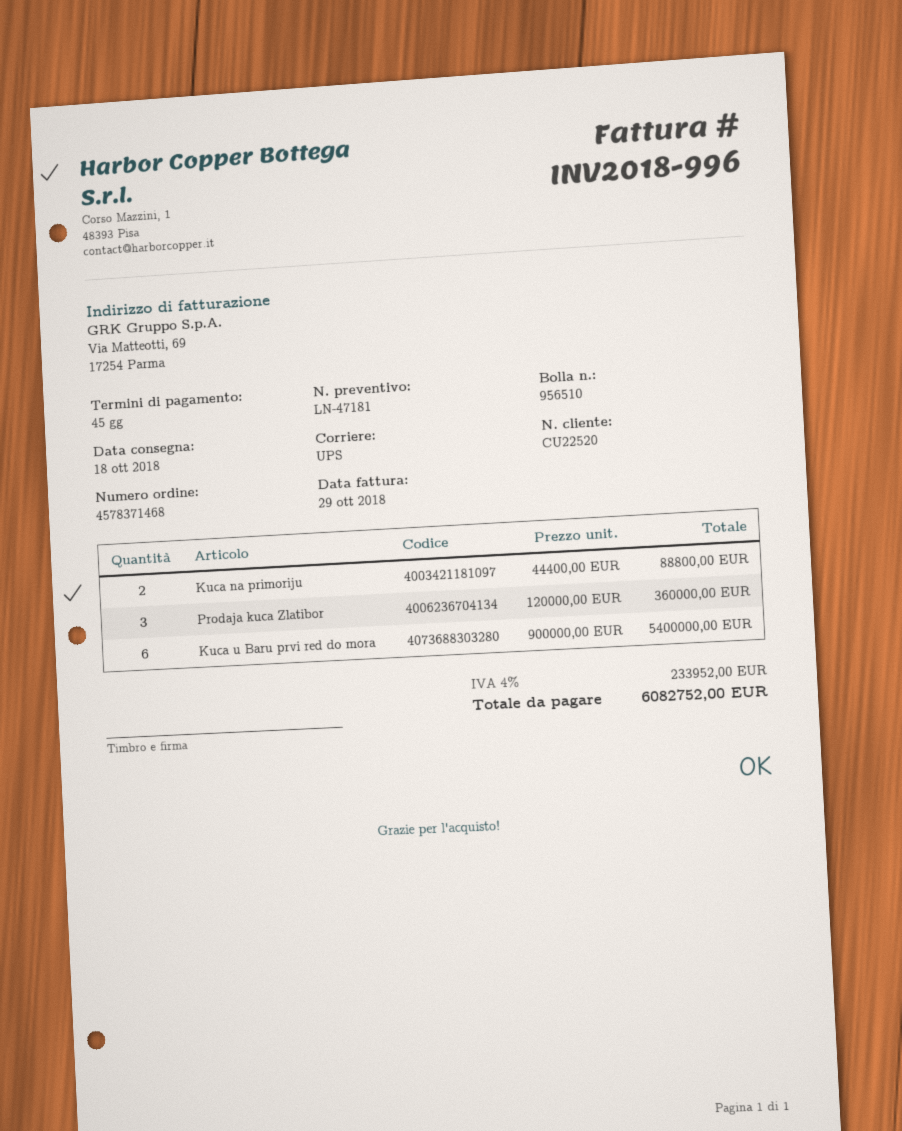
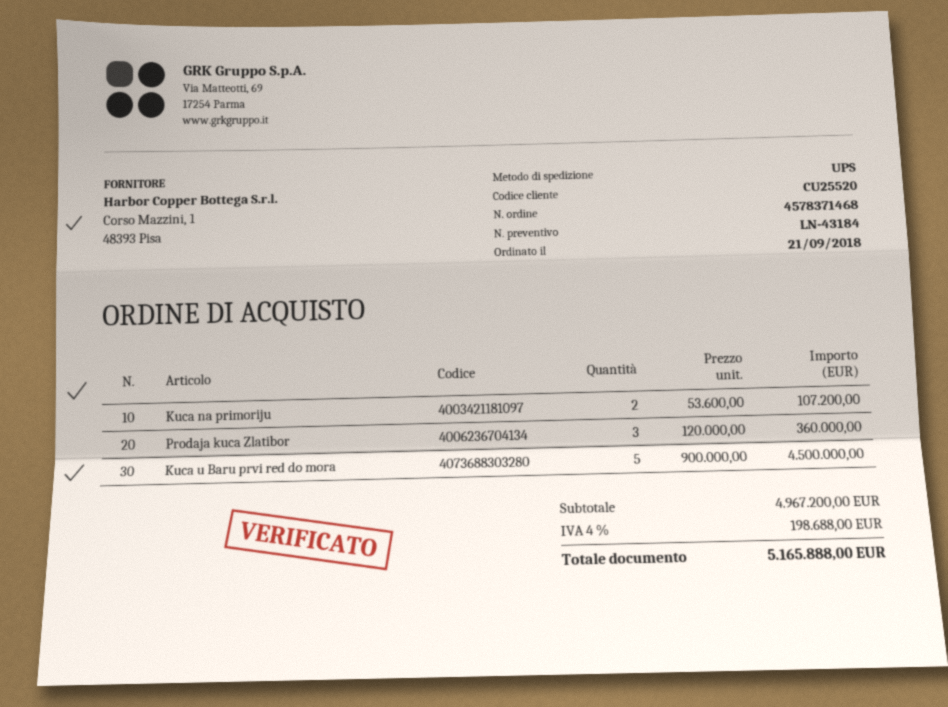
quote number: LN-47181 -> LN-43184
customer number: CU22520 -> CU25520
Kuca na primoriju: 2 x 44400.00 = 88800.00 -> 2 x 53600.00 = 107200.00
Kuca u Baru prvi red do mora: 6 x 900000.00 = 5400000.00 -> 5 x 900000.00 = 4500000.00
tax: 4% = 233952.00 -> 4% = 198688.00
total: 6082752.00 -> 5165888.00

